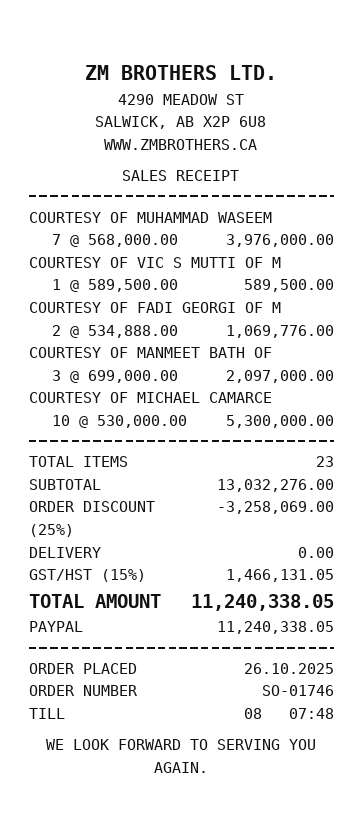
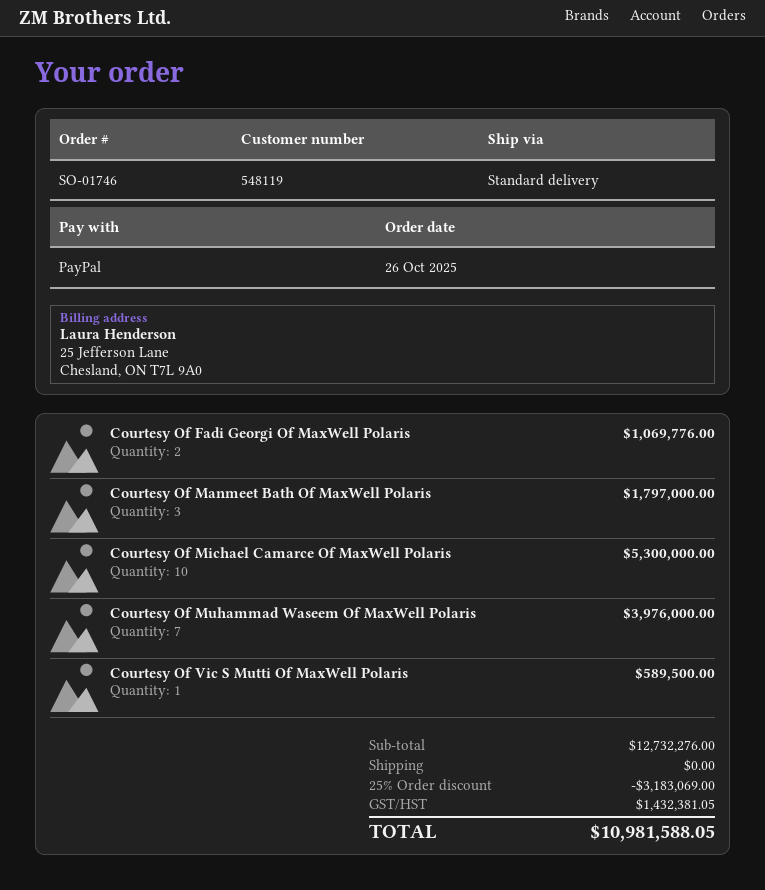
COURTESY OF MANMEET BATH OF: 3 for 2097000.00 -> 3 for 1797000.00
subtotal: 13032276.00 -> 12732276.00
discount: 25% = 3258069.00 -> 25% = 3183069.00
tax: 1466131.05 -> 1432381.05
total: 11240338.05 -> 10981588.05

